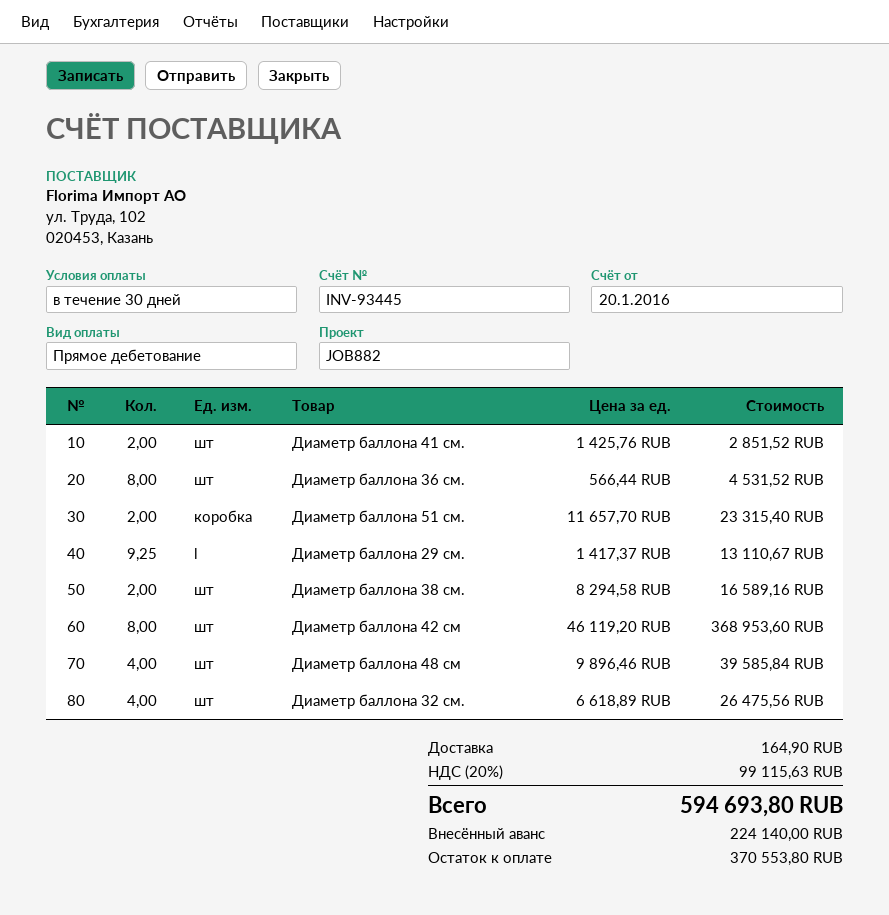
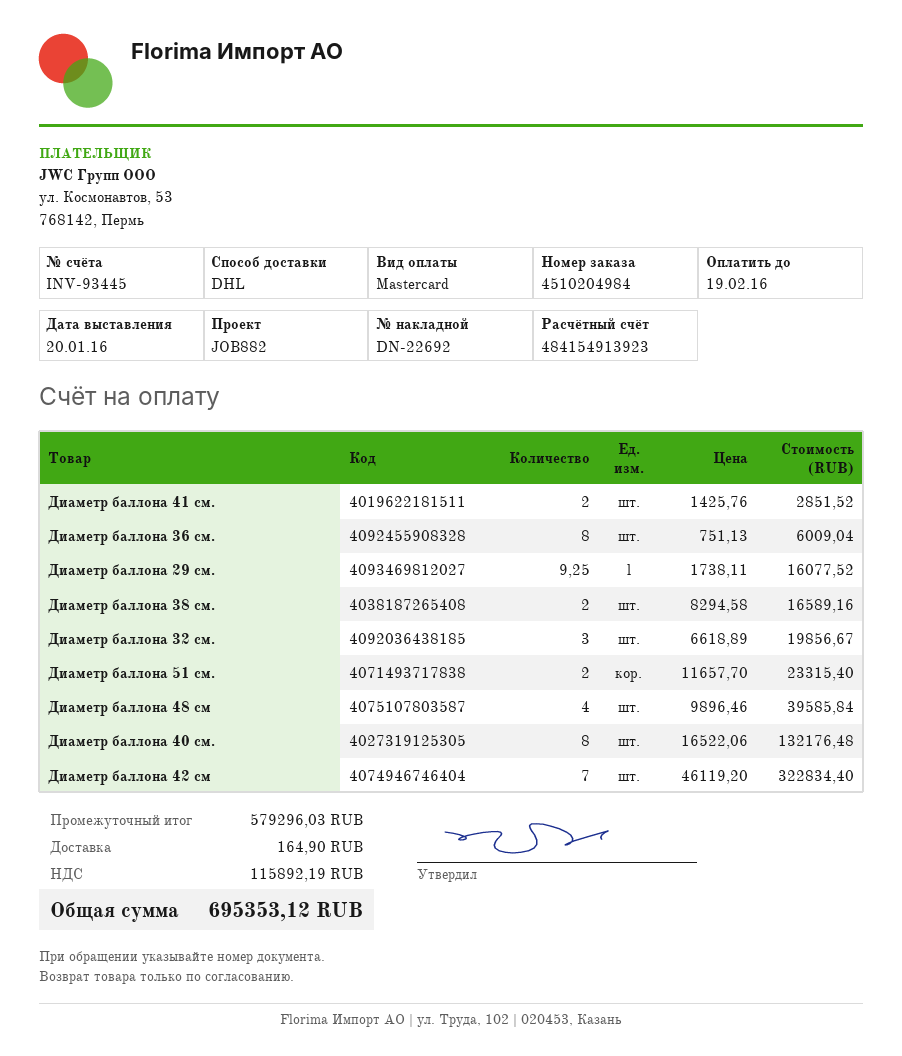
payment method: direct debit -> Mastercard
Диаметр баллона 36 см.: 8 x 566.44 = 4531.52 -> 8 x 751.13 = 6009.04
Диаметр баллона 29 см.: 9.25 x 1417.37 = 13110.67 -> 9.25 x 1738.11 = 16077.52
Диаметр баллона 42 см: 8 x 46119.20 = 368953.60 -> 7 x 46119.20 = 322834.40
Диаметр баллона 32 см.: 4 x 6618.89 = 26475.56 -> 3 x 6618.89 = 19856.67
Диаметр баллона 40 см.: none -> 8 x 16522.06 = 132176.48
tax: 99115.63 -> 115892.19
total: 594693.80 -> 695353.12

